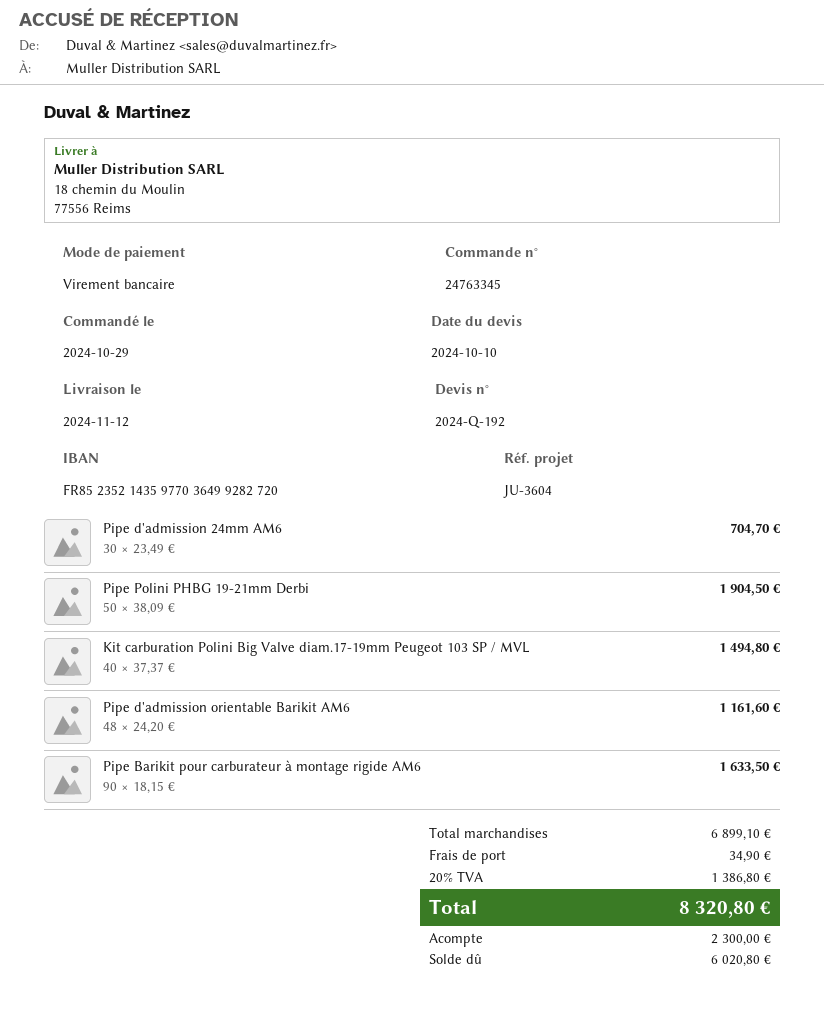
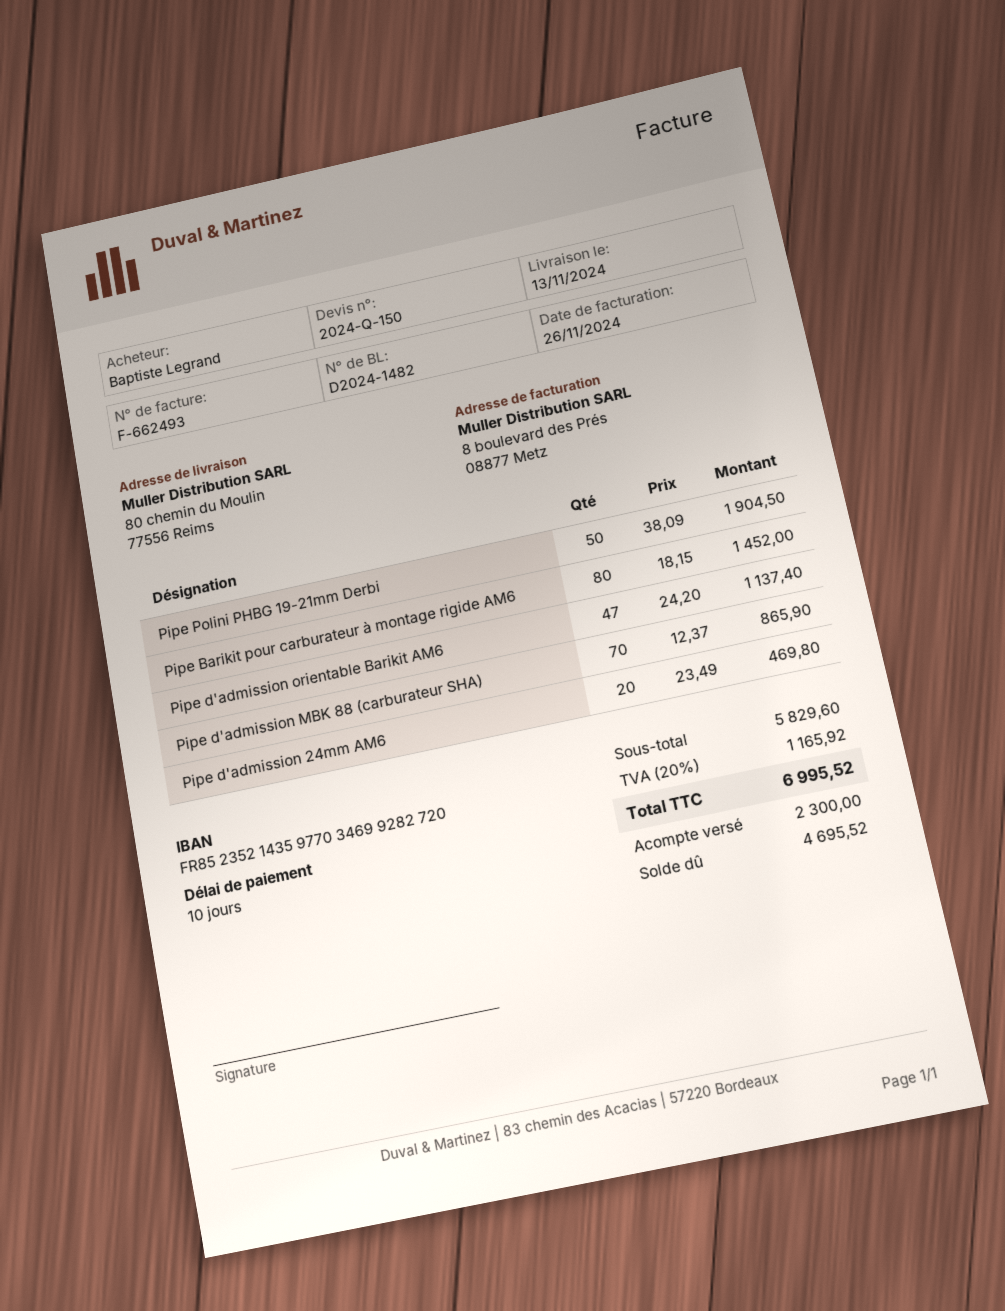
quote number: 2024-Q-192 -> 2024-Q-150
delivery date: 2024-11-12 -> 2024-11-13
bank account: FR8523521435977036499282720 -> FR8523521435977034699282720
ship to: 18 chemin du Moulin, 77556 Reims -> 80 chemin du Moulin, 77556 Reims
Pipe d'admission 24mm AM6: 30 x 23.49 = 704.70 -> 20 x 23.49 = 469.80
Kit carburation Polini Big Valve diam.17-19mm Peugeot 103 SP / MVL: 40 x 37.37 = 1494.80 -> none
Pipe d'admission orientable Barikit AM6: 48 x 24.20 = 1161.60 -> 47 x 24.20 = 1137.40
Pipe Barikit pour carburateur à montage rigide AM6: 90 x 18.15 = 1633.50 -> 80 x 18.15 = 1452.00
Pipe d'admission MBK 88 (carburateur SHA): none -> 70 x 12.37 = 865.90
subtotal: 6899.10 -> 5829.60
shipping: 34.90 -> none
tax: 20% = 1386.80 -> 20% = 1165.92
total: 8320.80 -> 6995.52
balance: 6020.80 -> 4695.52

